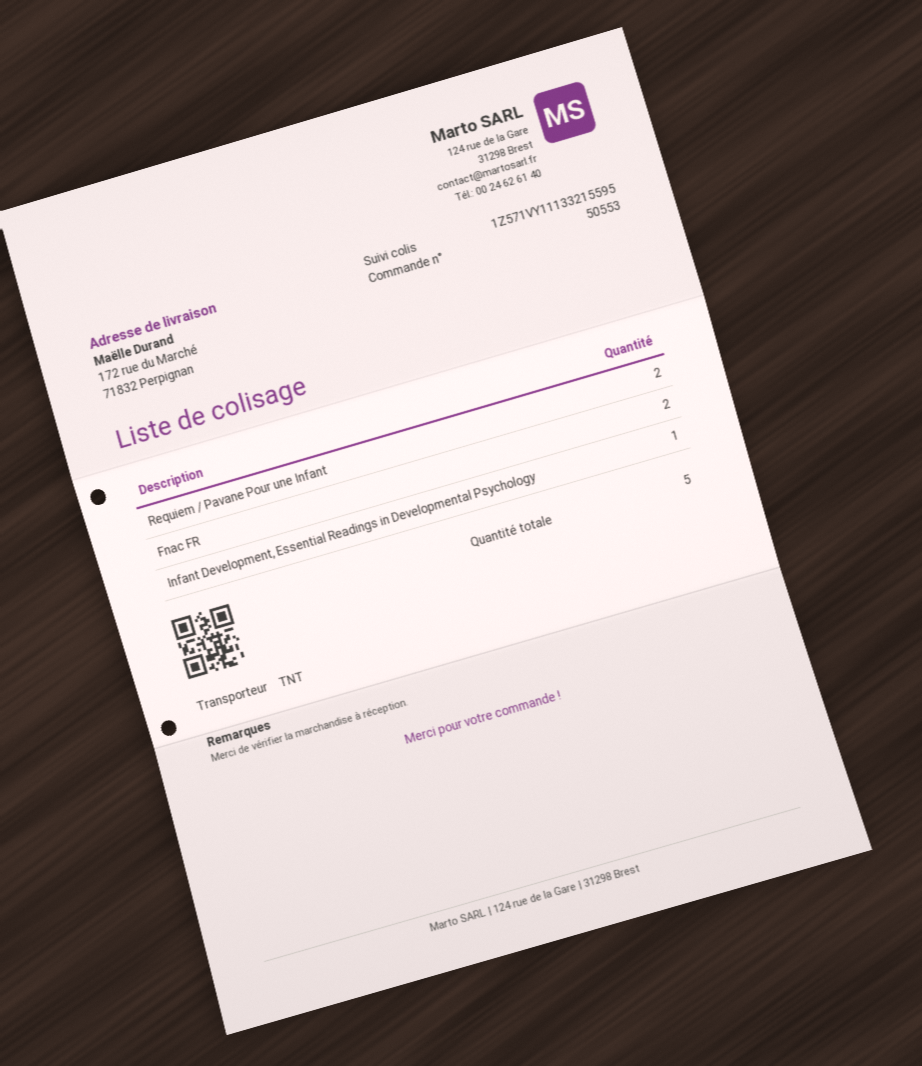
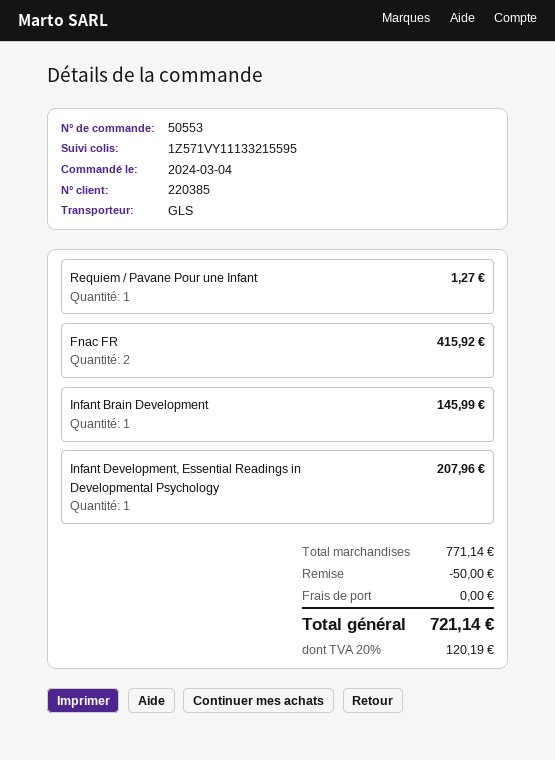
shipping method: TNT -> GLS
Requiem / Pavane Pour une Infant: 2 -> 1
Infant Brain Development: none -> 1

